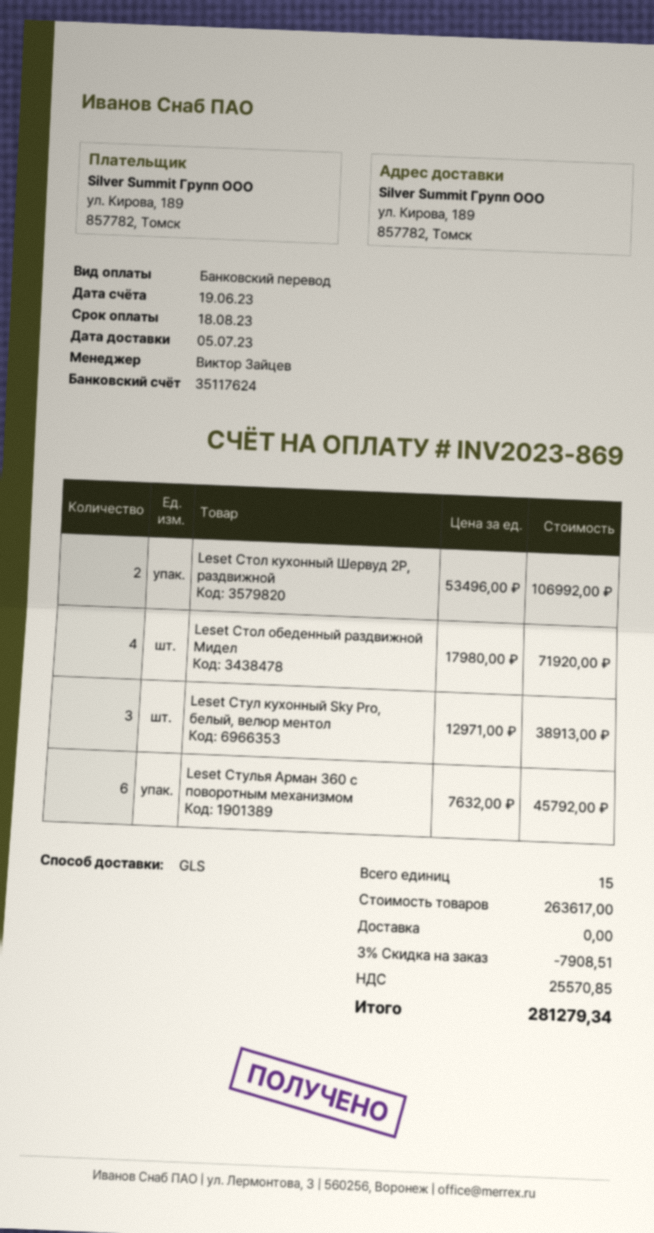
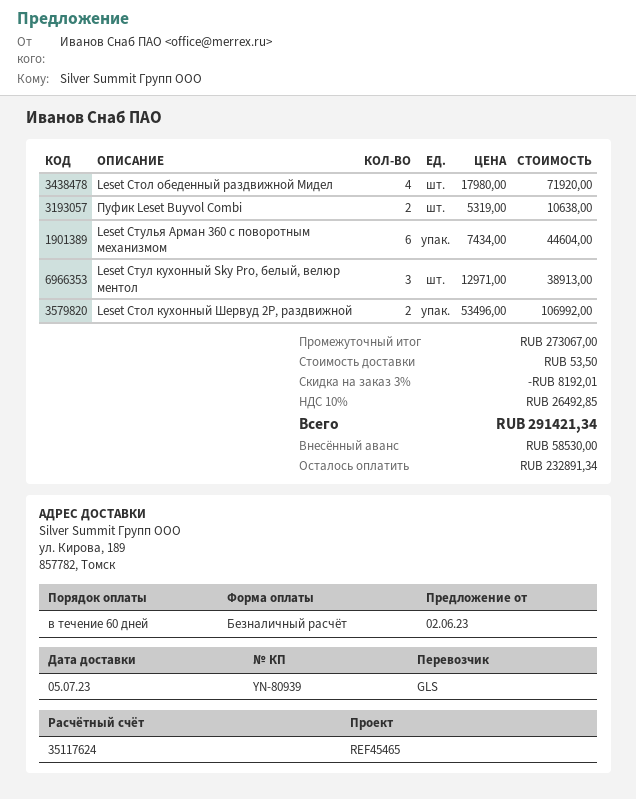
Leset Стулья Арман 360 с поворотным механизмом: 6 x 7632.00 = 45792.00 -> 6 x 7434.00 = 44604.00
Пуфик Leset Buyvol Combi: none -> 2 x 5319.00 = 10638.00
subtotal: 263617.00 -> 273067.00
discount: 3% = 7908.51 -> 3% = 8192.01
shipping: 0.00 -> 53.50
tax: 25570.85 -> 26492.85
total: 281279.34 -> 291421.34

